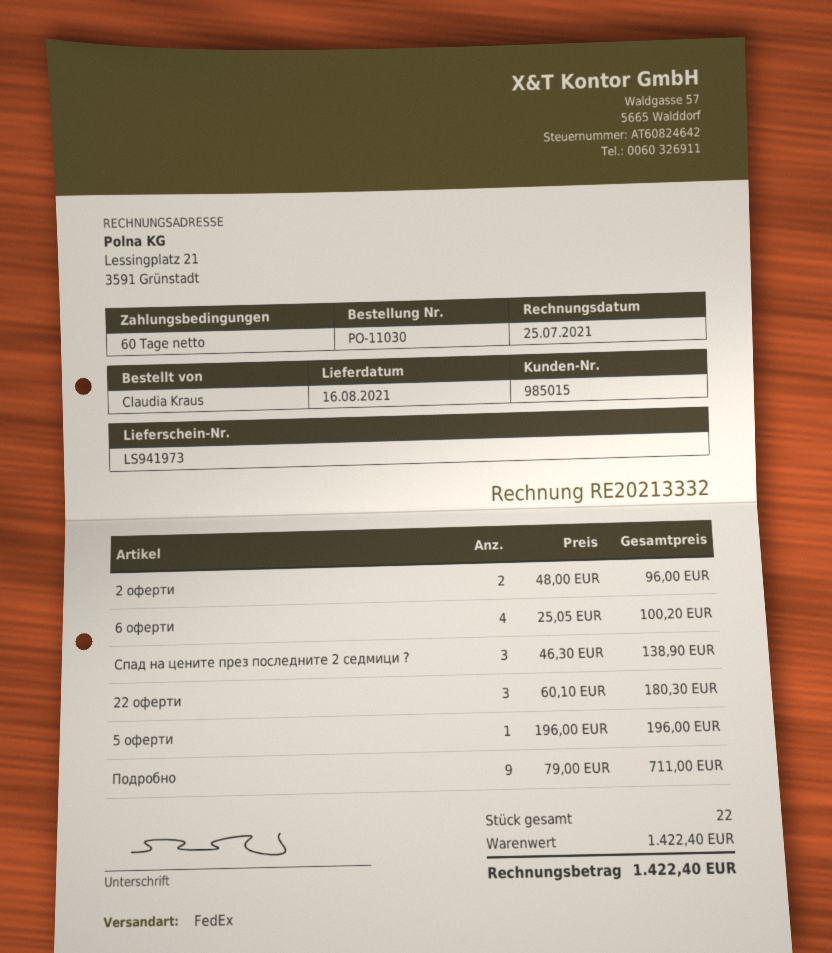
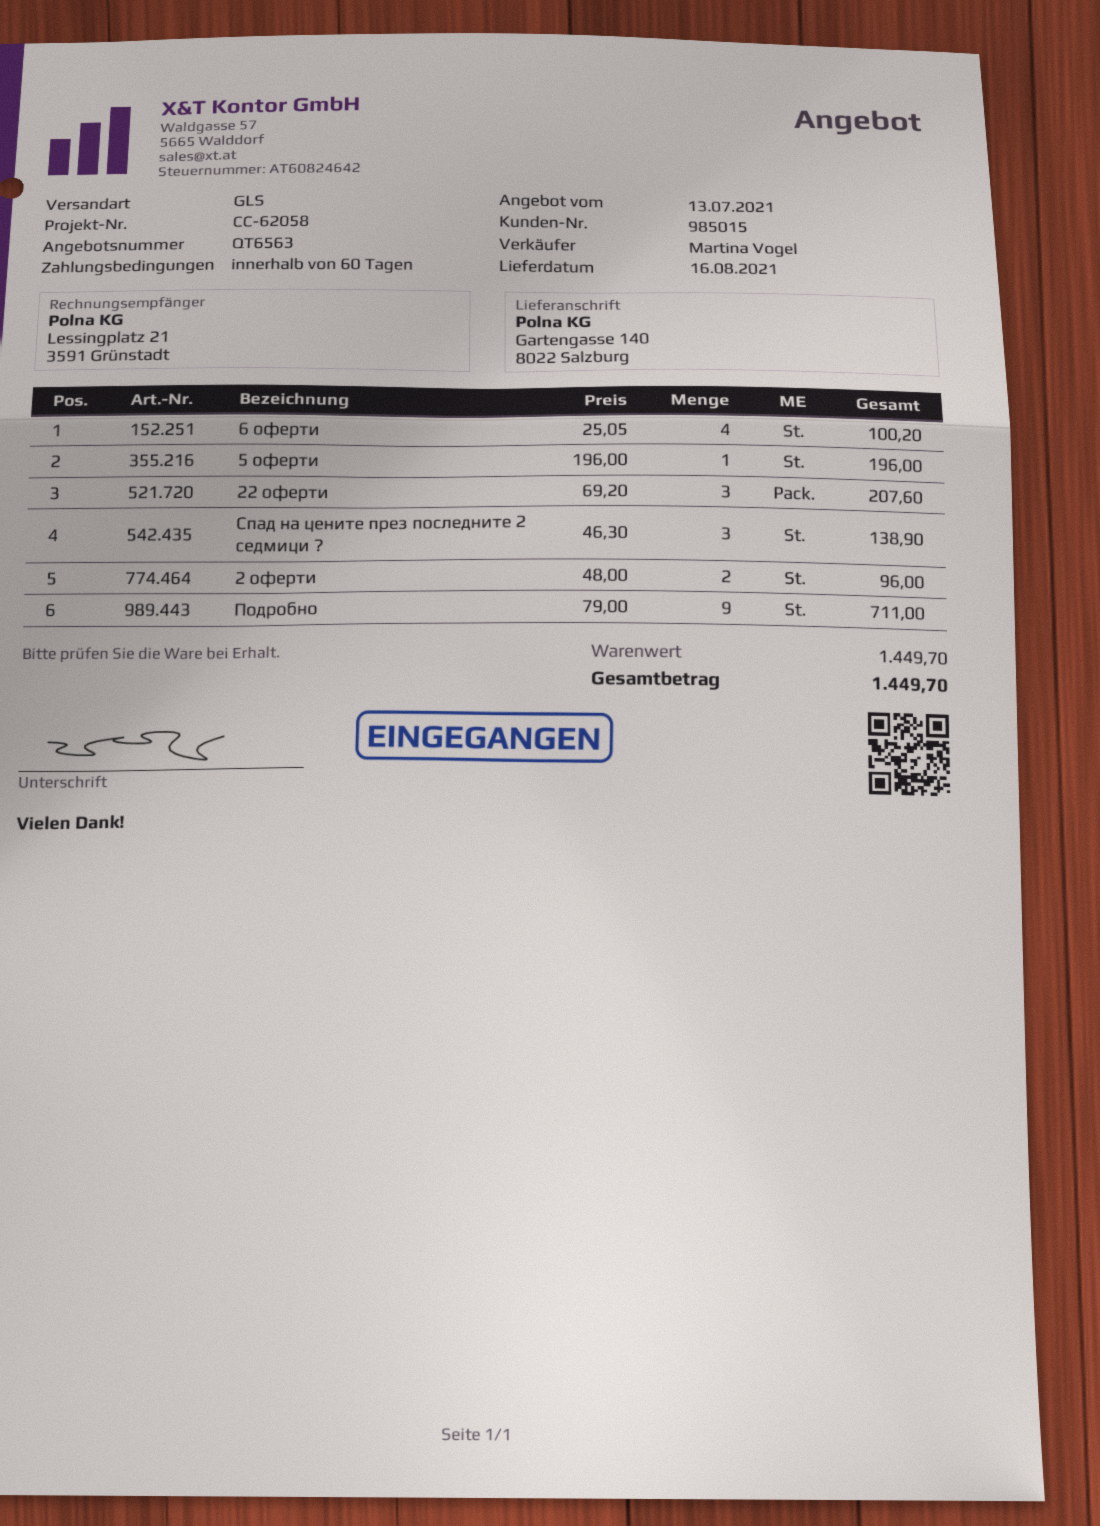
shipping method: FedEx -> GLS
22 оферти: 3 x 60.10 = 180.30 -> 3 x 69.20 = 207.60
subtotal: 1422.40 -> 1449.70
total: 1422.40 -> 1449.70

